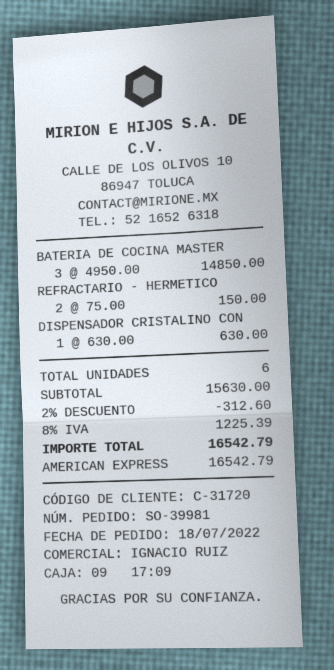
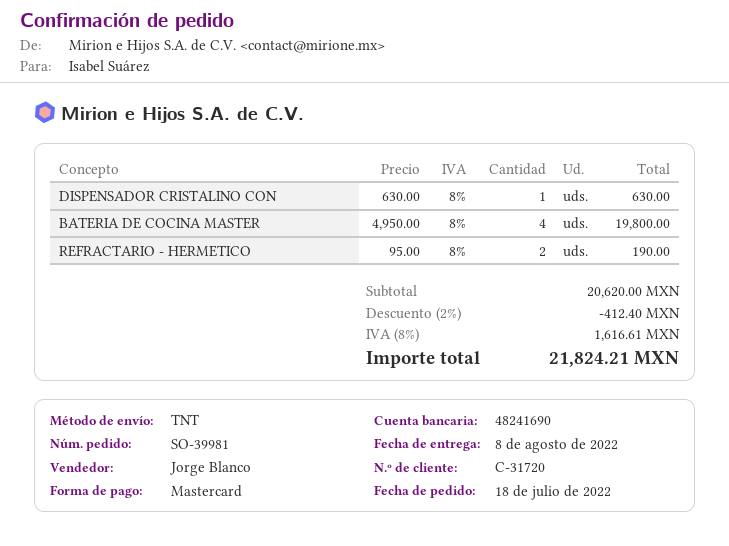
sales rep: IGNACIO RUIZ -> Jorge Blanco
payment method: American Express -> Mastercard
BATERIA DE COCINA MASTER: 3 x 4950.00 = 14850.00 -> 4 x 4950.00 = 19800.00
REFRACTARIO - HERMETICO: 2 x 75.00 = 150.00 -> 2 x 95.00 = 190.00
subtotal: 15630.00 -> 20620.00
discount: 2% = 312.60 -> 2% = 412.40
tax: 8% = 1225.39 -> 8% = 1616.61
total: 16542.79 -> 21824.21

